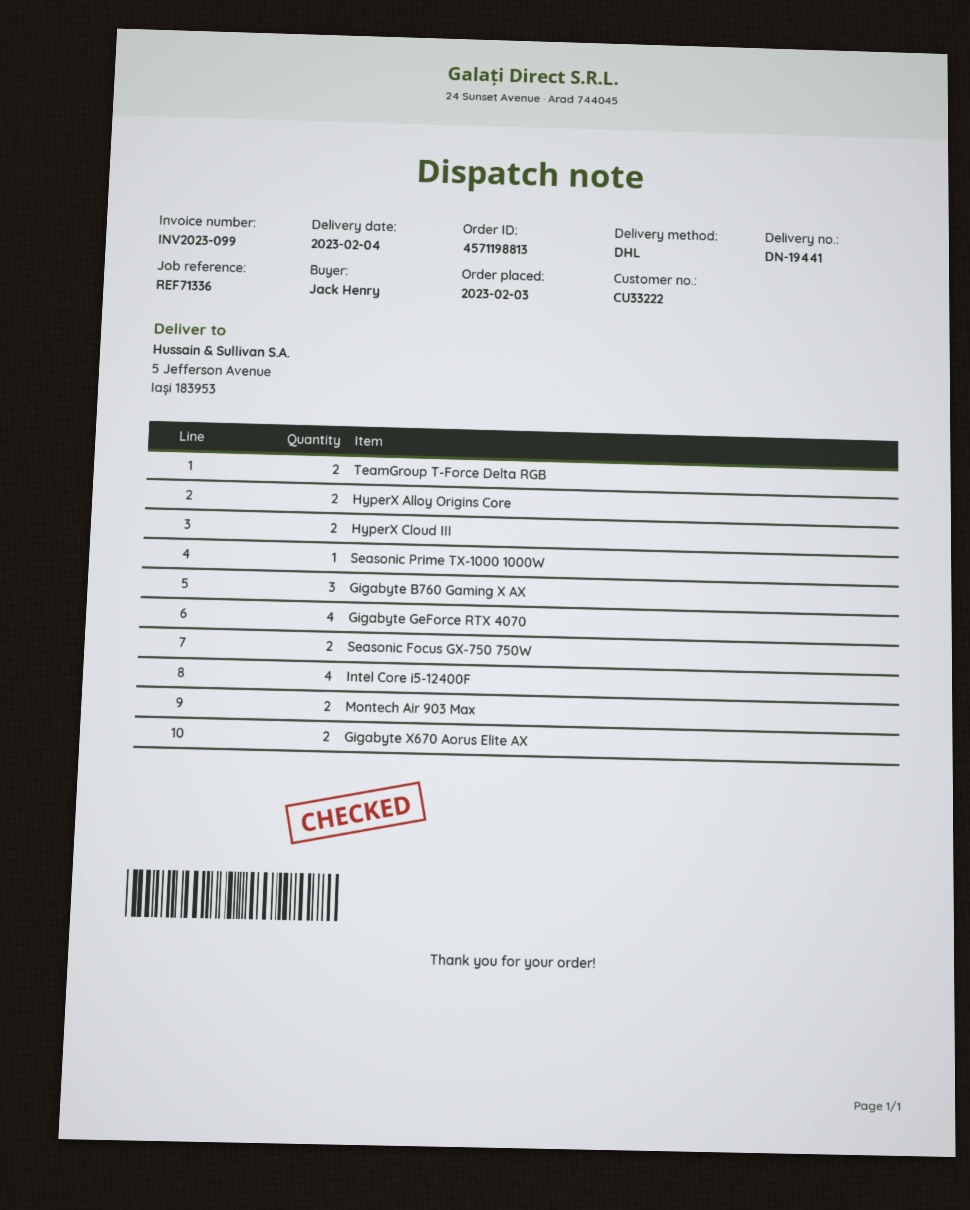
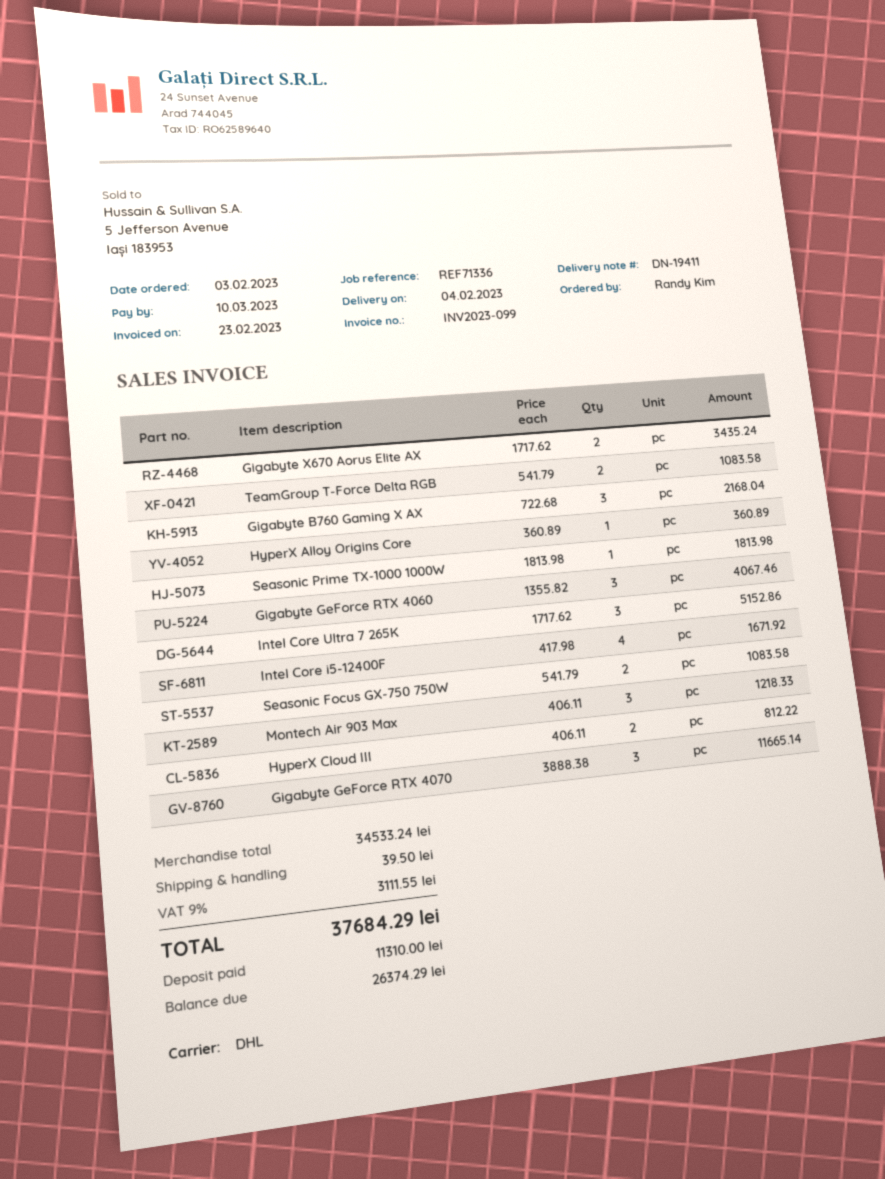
delivery note number: DN-19441 -> DN-19411
ordered by: Jack Henry -> Randy Kim
HyperX Alloy Origins Core: 2 -> 1
Gigabyte GeForce RTX 4070: 4 -> 3
Montech Air 903 Max: 2 -> 3
Gigabyte GeForce RTX 4060: none -> 3
Intel Core Ultra 7 265K: none -> 3

